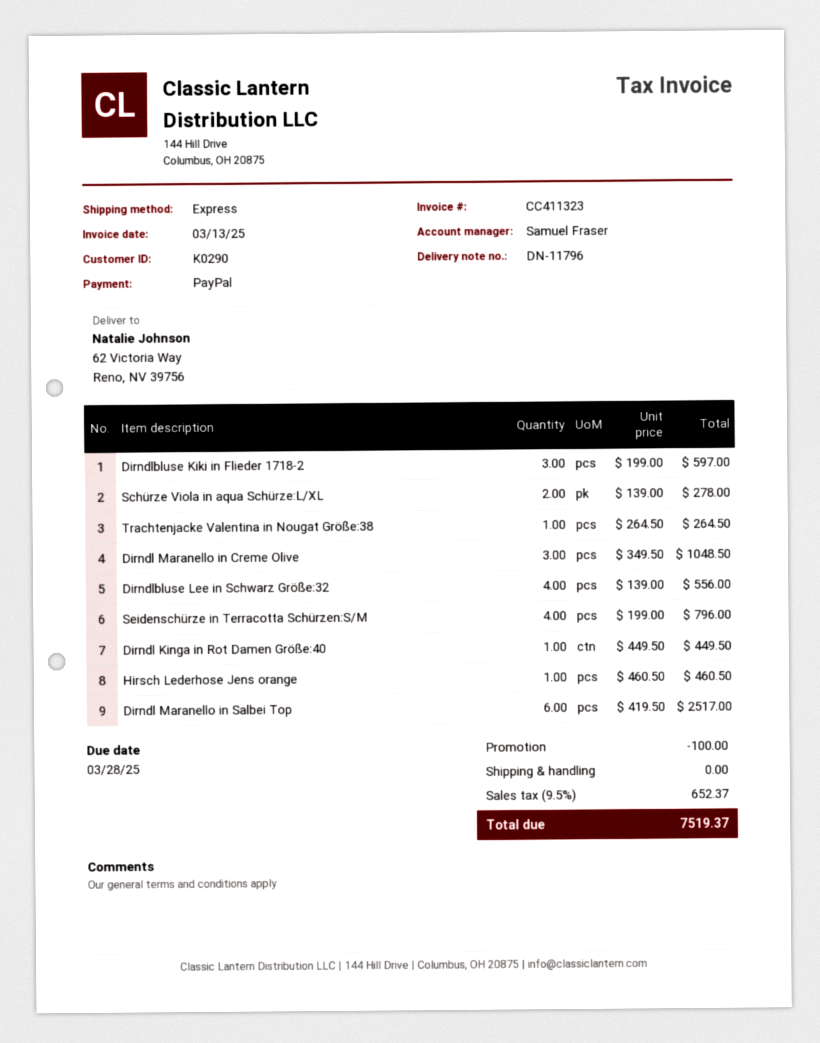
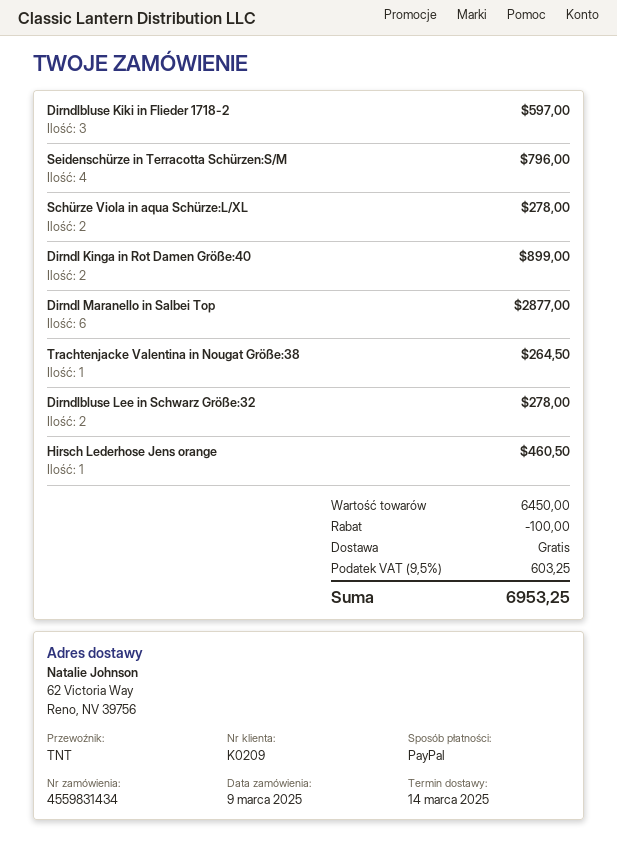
customer number: K0290 -> K0209
shipping method: express -> TNT
Dirndl Maranello in Creme Olive: 3 for 1048.50 -> none
Dirndlbluse Lee in Schwarz Größe:32: 4 for 556.00 -> 2 for 278.00
Dirndl Kinga in Rot Damen Größe:40: 1 for 449.50 -> 2 for 899.00
Dirndl Maranello in Salbei Top: 6 for 2517.00 -> 6 for 2877.00
tax: 9.5% = 652.37 -> 9.5% = 603.25
total: 7519.37 -> 6953.25

